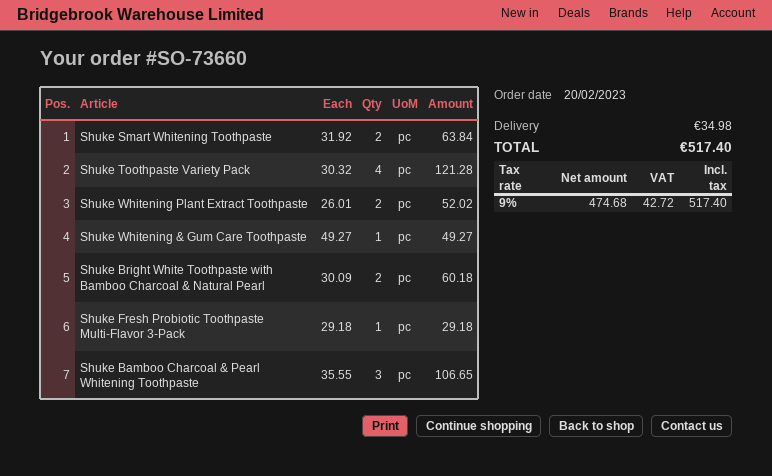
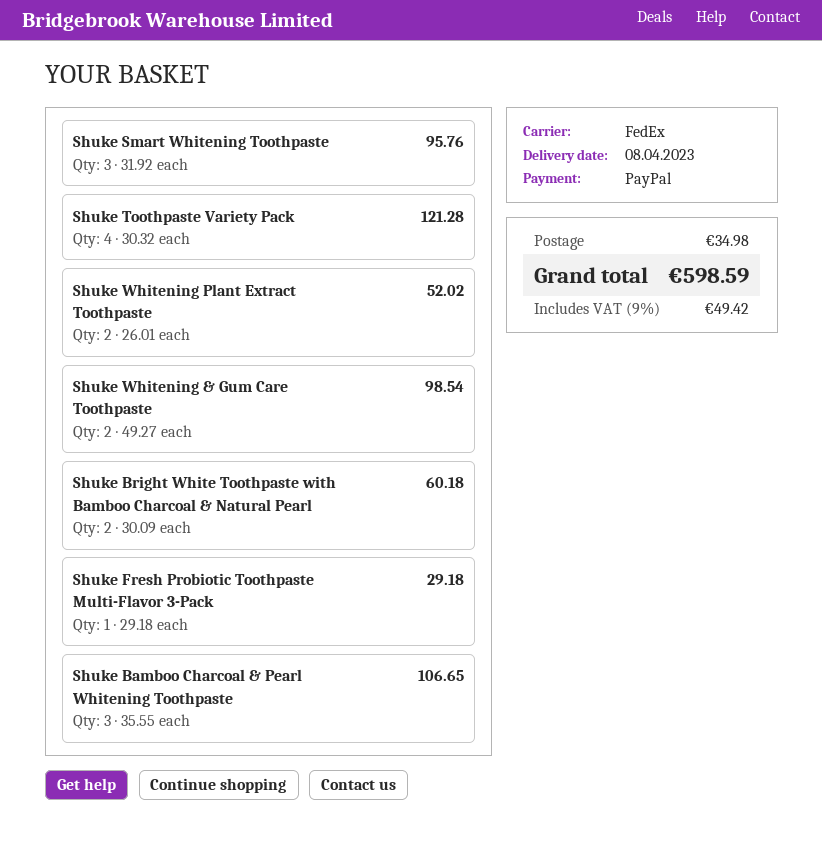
Shuke Smart Whitening Toothpaste: 2 x 31.92 = 63.84 -> 3 x 31.92 = 95.76
Shuke Whitening & Gum Care Toothpaste: 1 x 49.27 = 49.27 -> 2 x 49.27 = 98.54
tax: 9% = 42.72 -> 9% = 49.42
total: 517.40 -> 598.59

